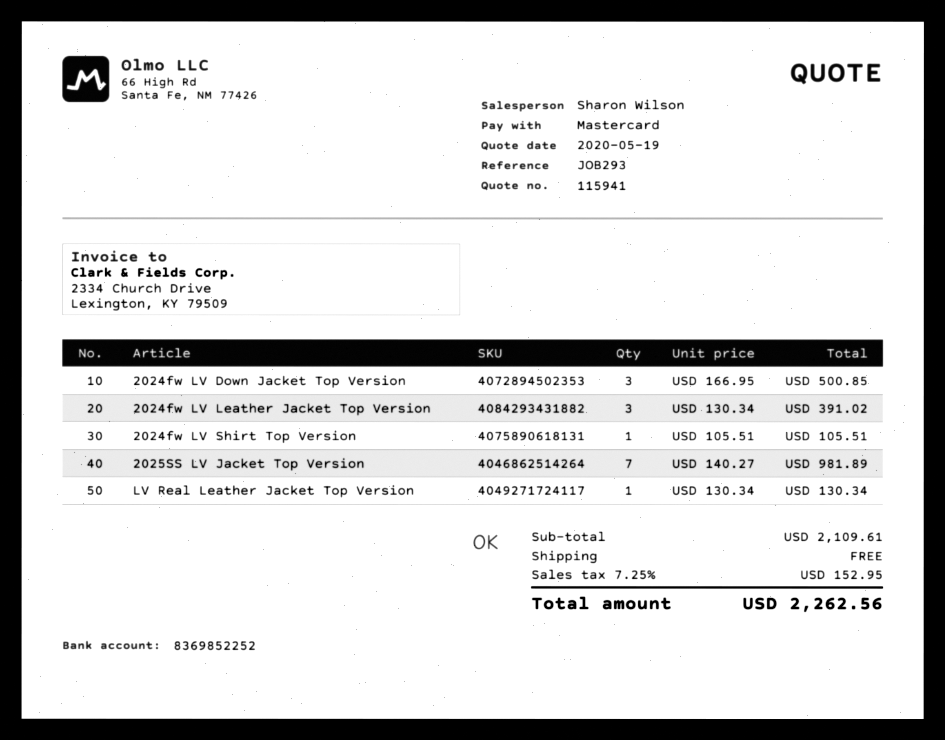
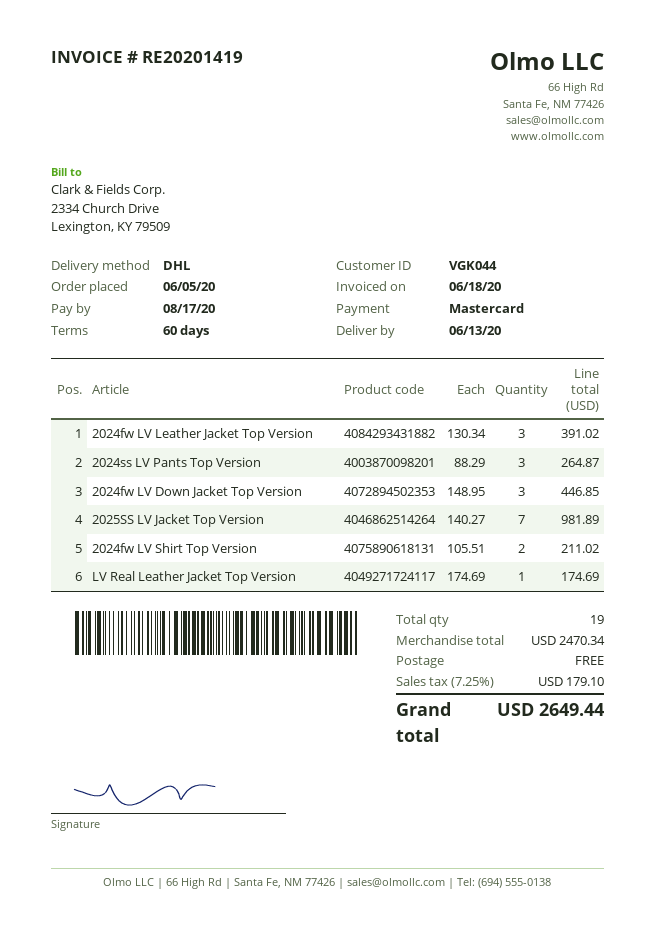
2024fw LV Down Jacket Top Version: 3 x 166.95 = 500.85 -> 3 x 148.95 = 446.85
2024fw LV Shirt Top Version: 1 x 105.51 = 105.51 -> 2 x 105.51 = 211.02
LV Real Leather Jacket Top Version: 1 x 130.34 = 130.34 -> 1 x 174.69 = 174.69
2024ss LV Pants Top Version: none -> 3 x 88.29 = 264.87
subtotal: 2109.61 -> 2470.34
tax: 7.25% = 152.95 -> 7.25% = 179.10
total: 2262.56 -> 2649.44

